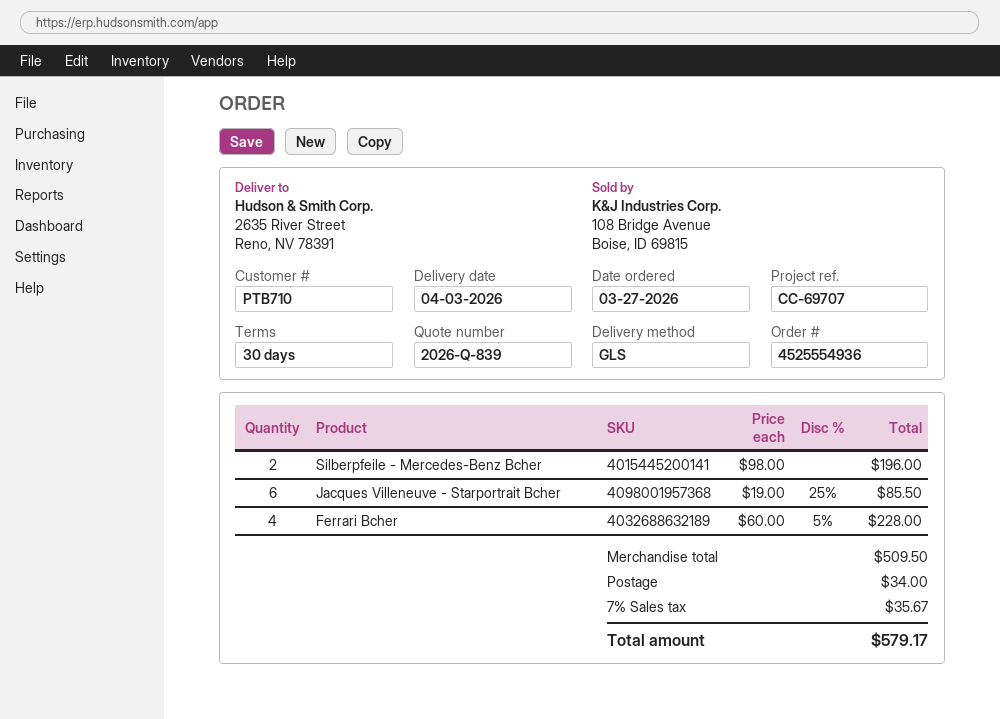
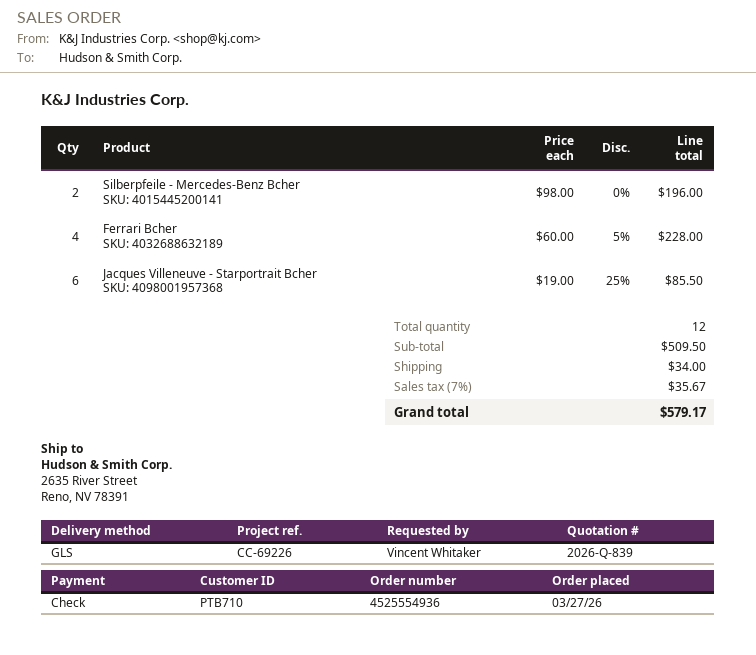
reference: CC-69707 -> CC-69226

